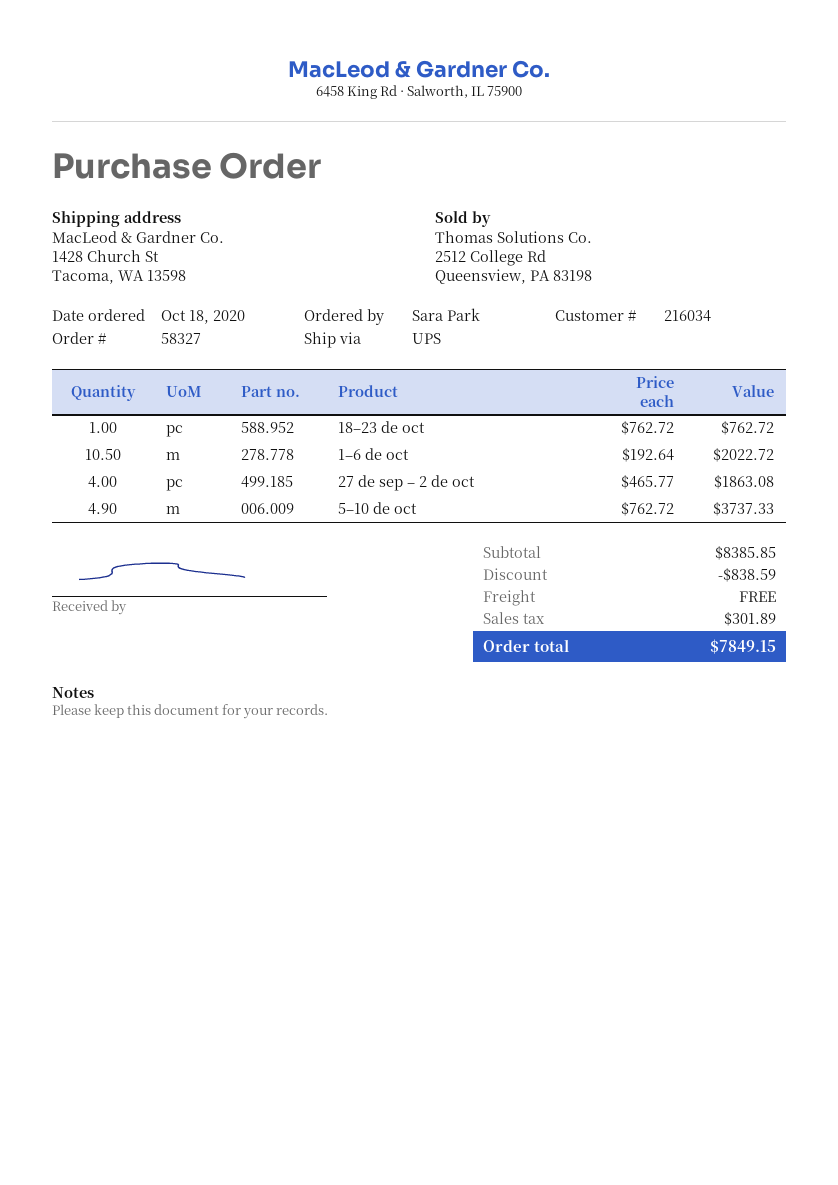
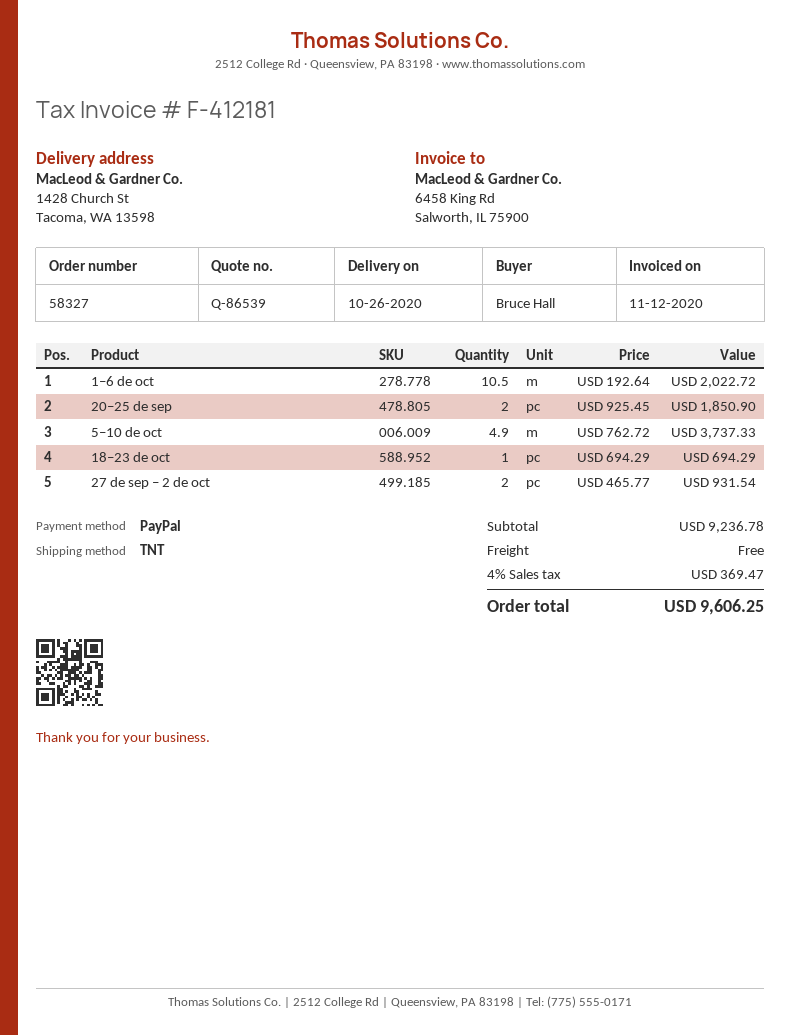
ordered by: Sara Park -> Bruce Hall
shipping method: UPS -> TNT
18–23 de oct: 1 x 762.72 = 762.72 -> 1 x 694.29 = 694.29
27 de sep – 2 de oct: 4 x 465.77 = 1863.08 -> 2 x 465.77 = 931.54
20–25 de sep: none -> 2 x 925.45 = 1850.90
subtotal: 8385.85 -> 9236.78
discount: 838.59 -> none
tax: 301.89 -> 369.47
total: 7849.15 -> 9606.25

